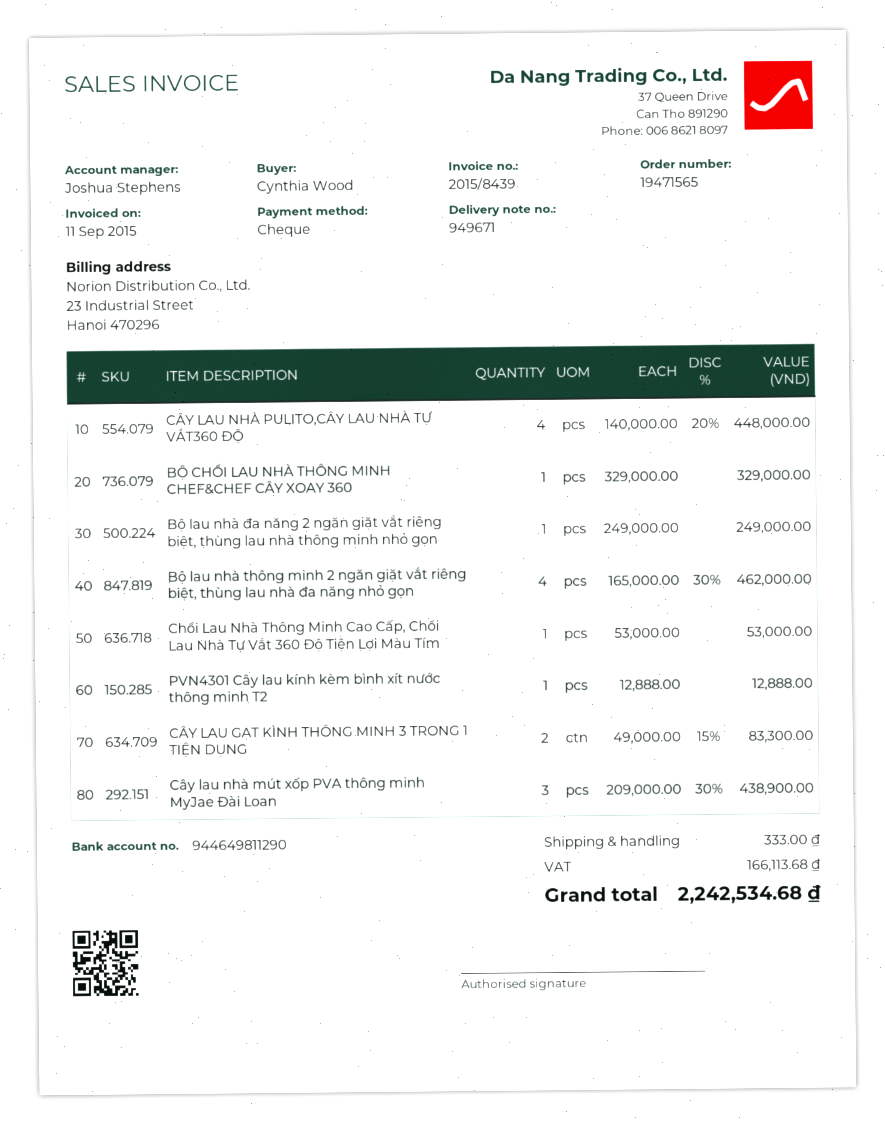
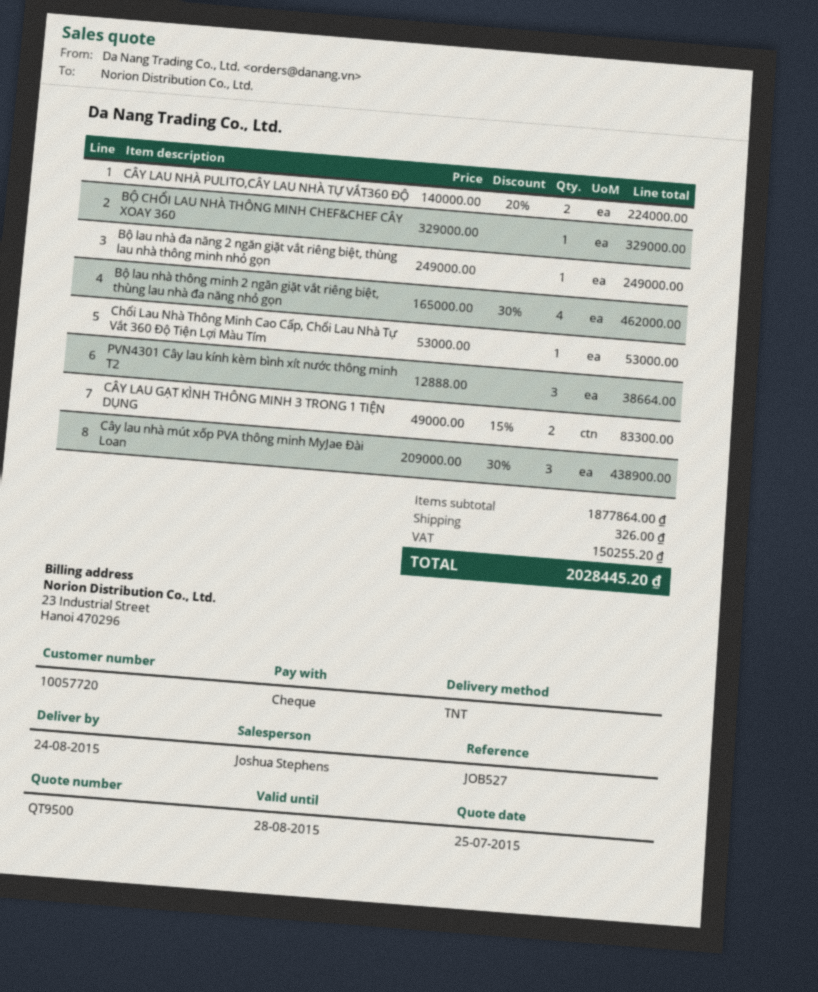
CÂY LAU NHÀ PULITO,CÂY LAU NHÀ TỰ VẮT360 ĐỘ: 4 x 140000.00 - 20% = 448000.00 -> 2 x 140000.00 - 20% = 224000.00
PVN4301 Cây lau kính kèm bình xít nước thông minh T2: 1 x 12888.00 = 12888.00 -> 3 x 12888.00 = 38664.00
shipping: 333.00 -> 326.00
tax: 166113.68 -> 150255.20
total: 2242534.68 -> 2028445.20

